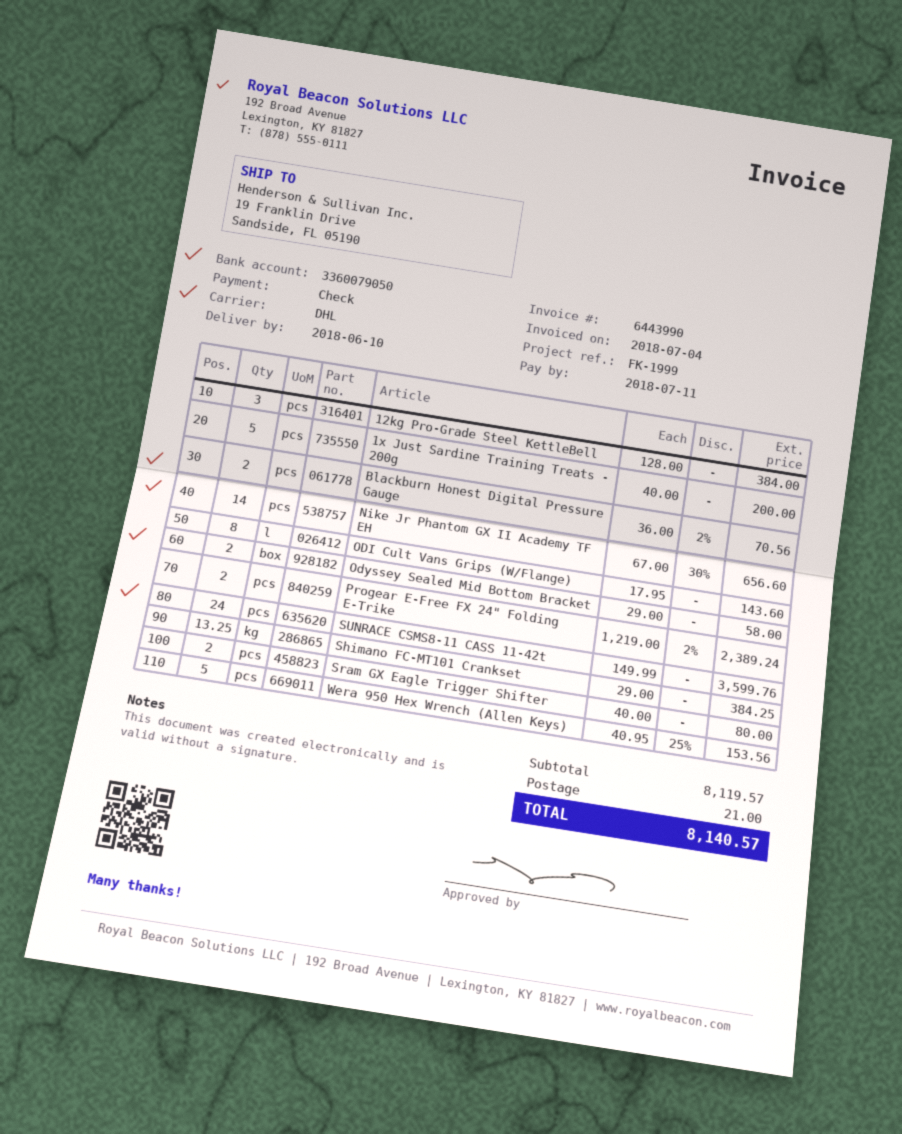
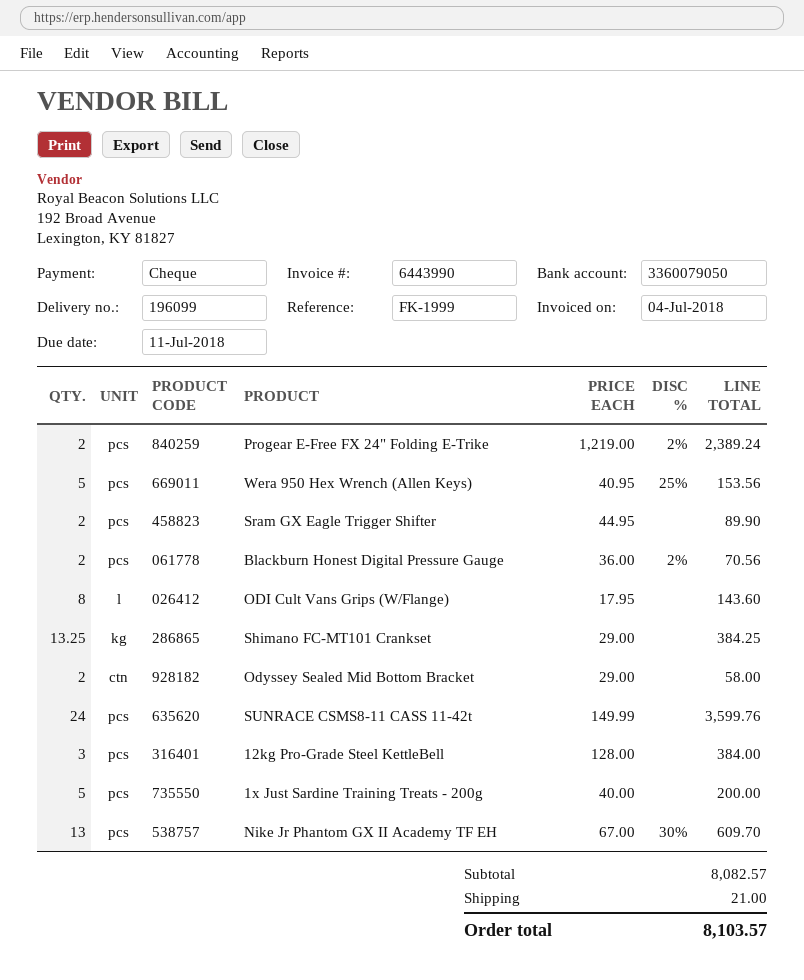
Nike Jr Phantom GX II Academy TF EH: 14 x 67.00 - 30% = 656.60 -> 13 x 67.00 - 30% = 609.70
Sram GX Eagle Trigger Shifter: 2 x 40.00 = 80.00 -> 2 x 44.95 = 89.90
subtotal: 8119.57 -> 8082.57
total: 8140.57 -> 8103.57

